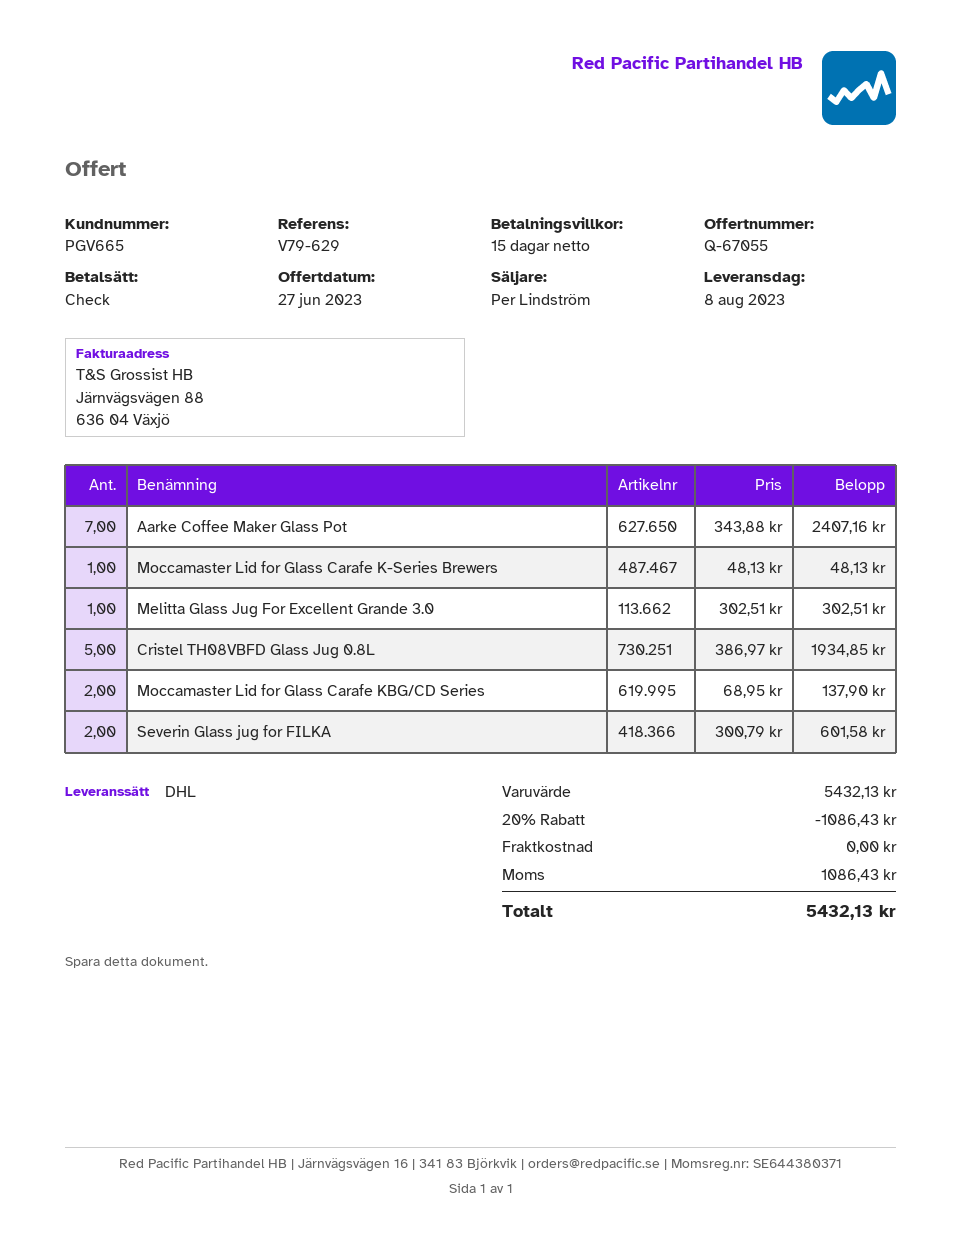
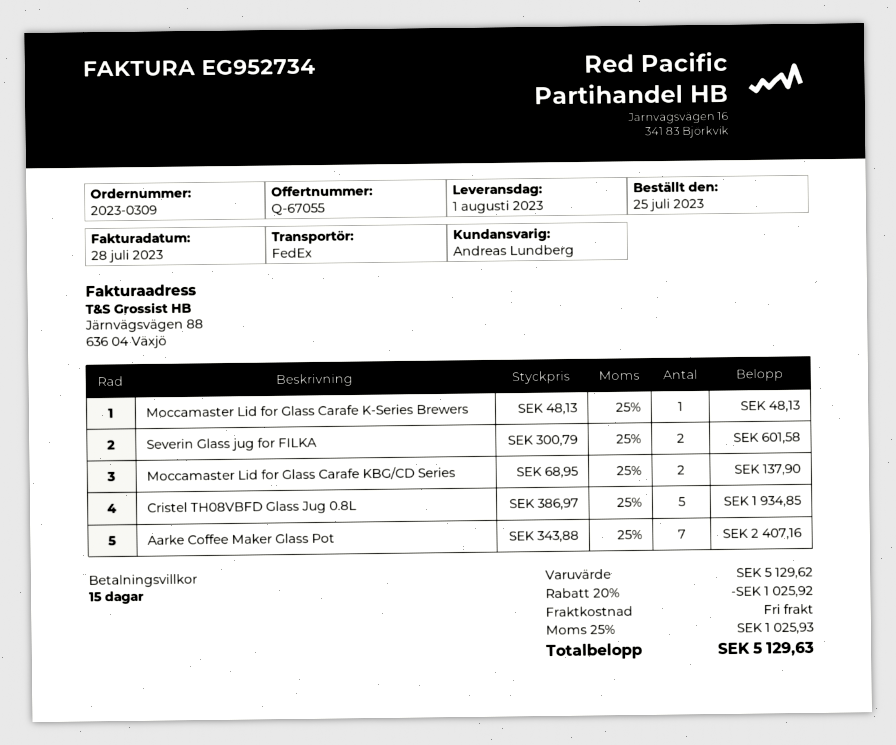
delivery date: 2023-08-08 -> 2023-08-01
sales rep: Per Lindström -> Andreas Lundberg
shipping method: DHL -> FedEx
Melitta Glass Jug For Excellent Grande 3.0: 1 x 302.51 = 302.51 -> none
subtotal: 5432.13 -> 5129.62
discount: 20% = 1086.43 -> 20% = 1025.92
tax: 1086.43 -> 1025.93
total: 5432.13 -> 5129.63

